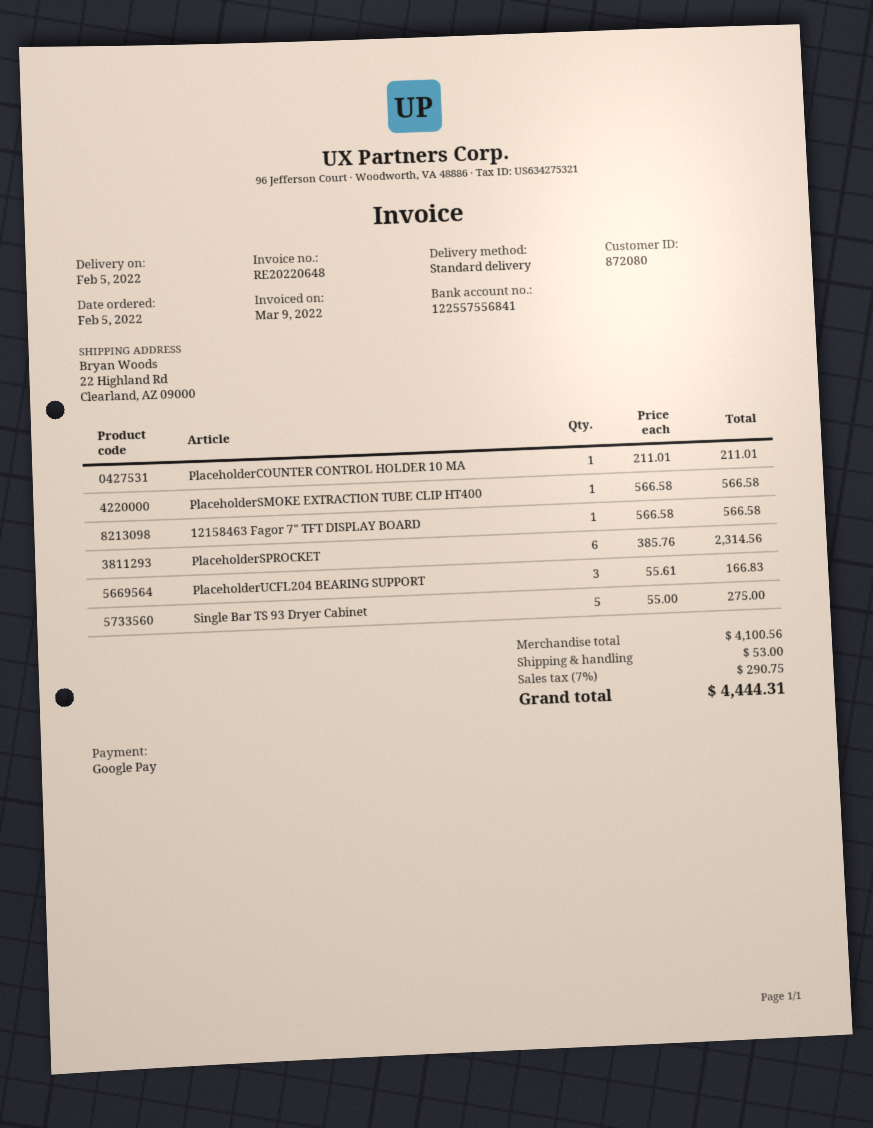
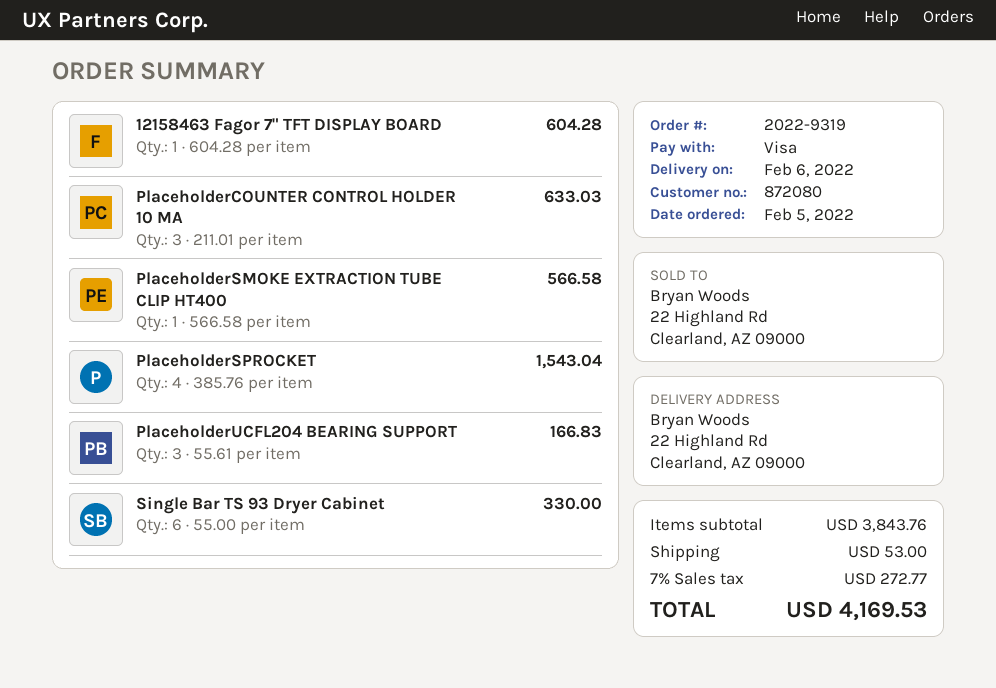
delivery date: 2022-02-05 -> 2022-02-06
payment method: Google Pay -> Visa
PlaceholderCOUNTER CONTROL HOLDER 10 MA: 1 x 211.01 = 211.01 -> 3 x 211.01 = 633.03
12158463 Fagor 7" TFT DISPLAY BOARD: 1 x 566.58 = 566.58 -> 1 x 604.28 = 604.28
PlaceholderSPROCKET: 6 x 385.76 = 2314.56 -> 4 x 385.76 = 1543.04
Single Bar TS 93 Dryer Cabinet: 5 x 55.00 = 275.00 -> 6 x 55.00 = 330.00
subtotal: 4100.56 -> 3843.76
tax: 7% = 290.75 -> 7% = 272.77
total: 4444.31 -> 4169.53

